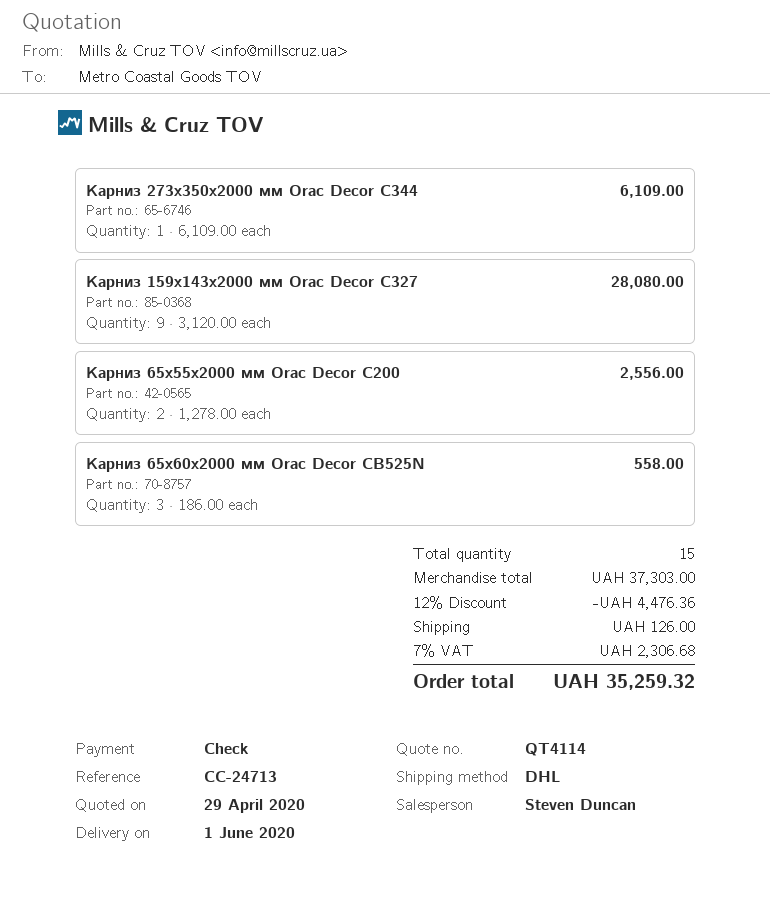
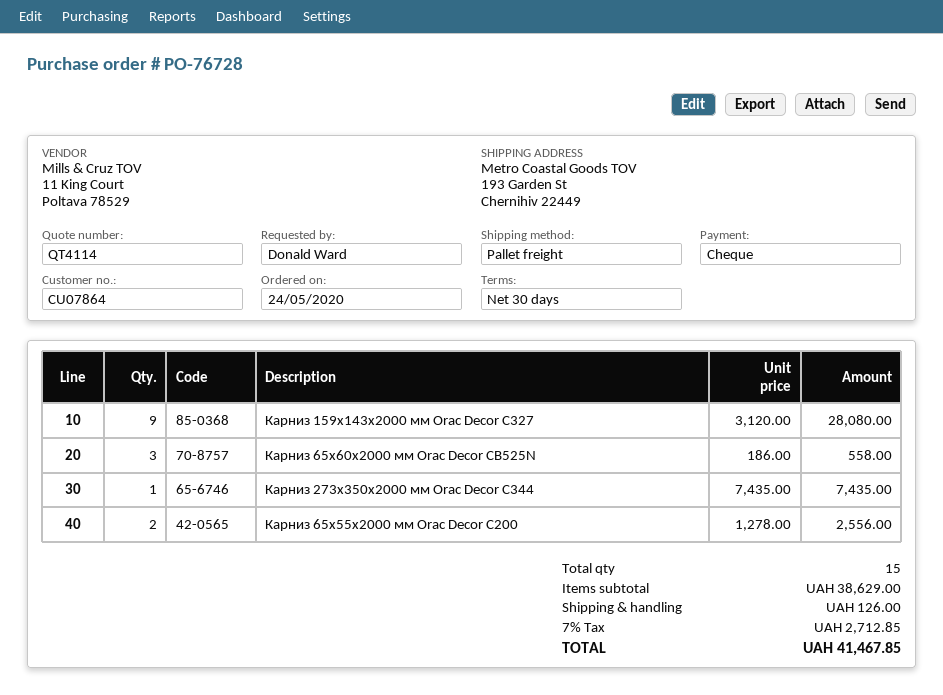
shipping method: DHL -> pallet freight
Карниз 273x350x2000 мм Orac Decor C344: 1 x 6109.00 = 6109.00 -> 1 x 7435.00 = 7435.00
subtotal: 37303.00 -> 38629.00
discount: 12% = 4476.36 -> none
tax: 7% = 2306.68 -> 7% = 2712.85
total: 35259.32 -> 41467.85

